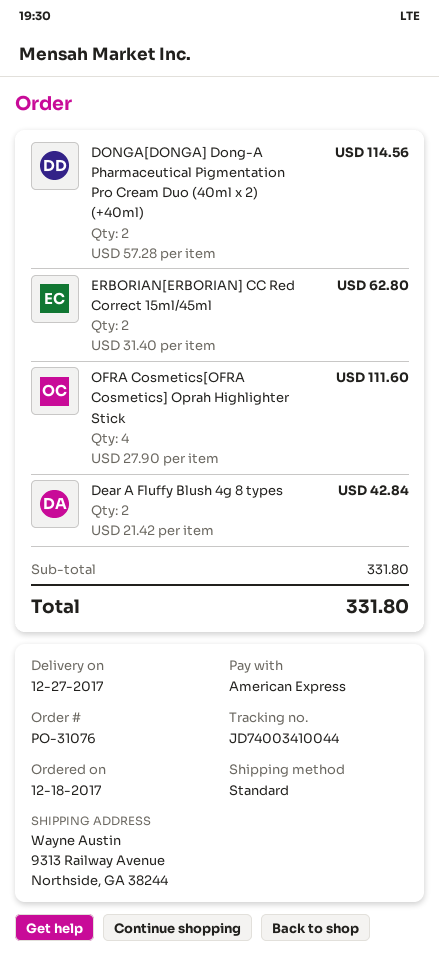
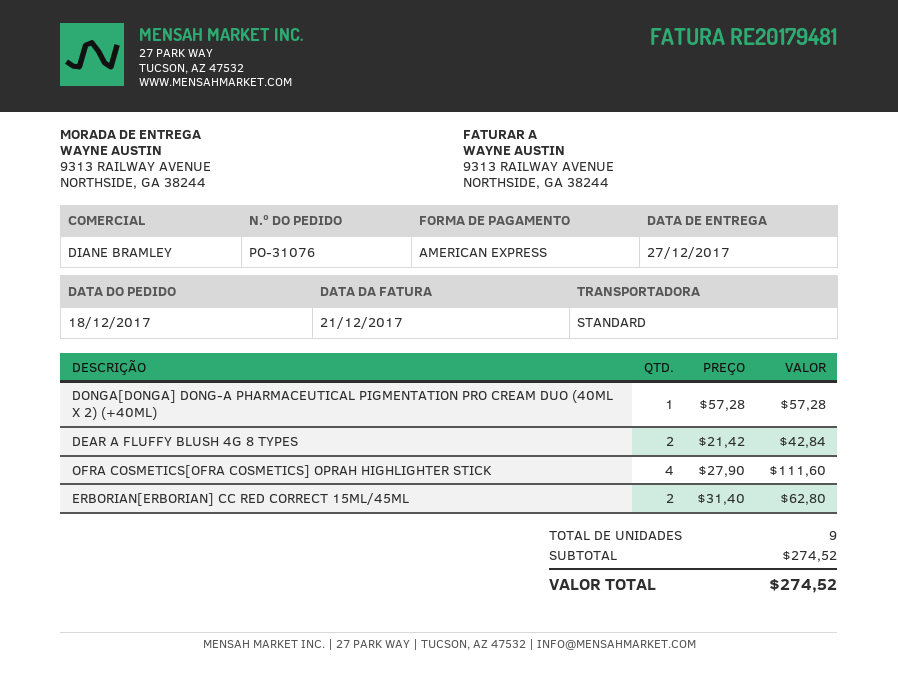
DONGA[DONGA] Dong-A Pharmaceutical Pigmentation Pro Cream Duo (40ml x 2) (+40ml): 2 x 57.28 = 114.56 -> 1 x 57.28 = 57.28
subtotal: 331.80 -> 274.52
total: 331.80 -> 274.52

